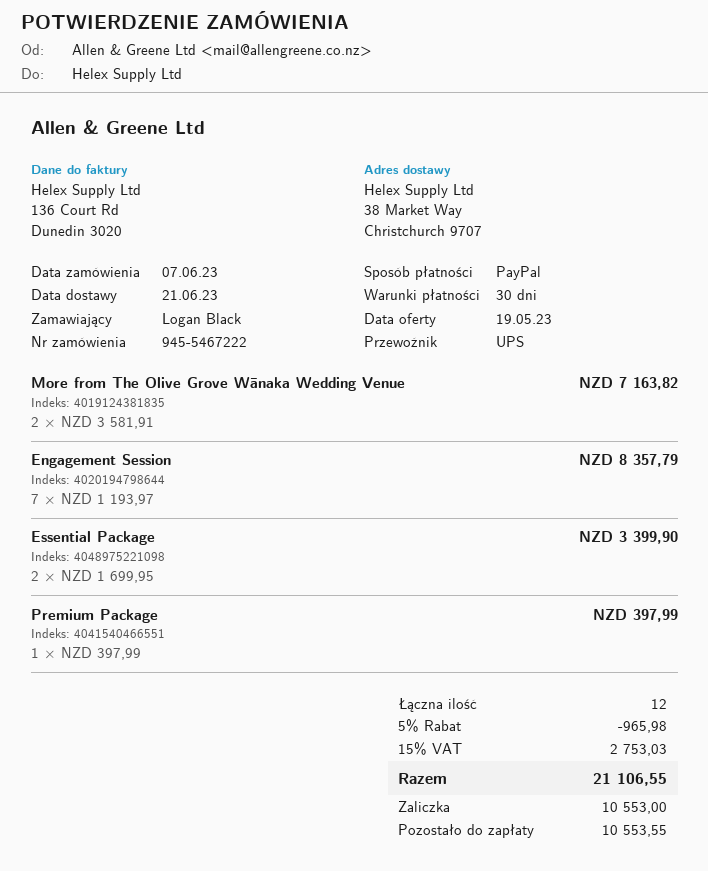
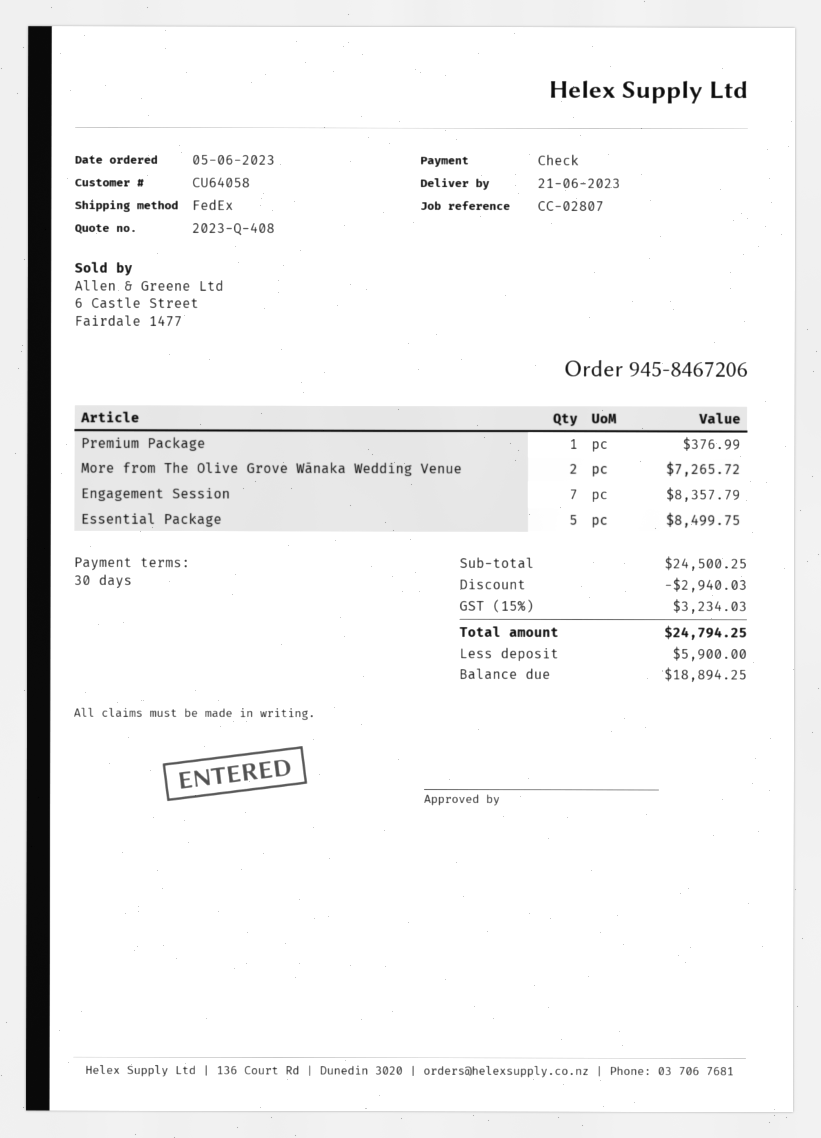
order number: 945-5467222 -> 945-8467206
order date: 2023-06-07 -> 2023-06-05
payment method: PayPal -> cheque
shipping method: UPS -> FedEx
More from The Olive Grove Wānaka Wedding Venue: 2 for 7163.82 -> 2 for 7265.72
Essential Package: 2 for 3399.90 -> 5 for 8499.75
Premium Package: 1 for 397.99 -> 1 for 376.99
discount: 965.98 -> 2940.03
tax: 15% = 2753.03 -> 15% = 3234.03
total: 21106.55 -> 24794.25
deposit: 10553.00 -> 5900.00
balance: 10553.55 -> 18894.25

